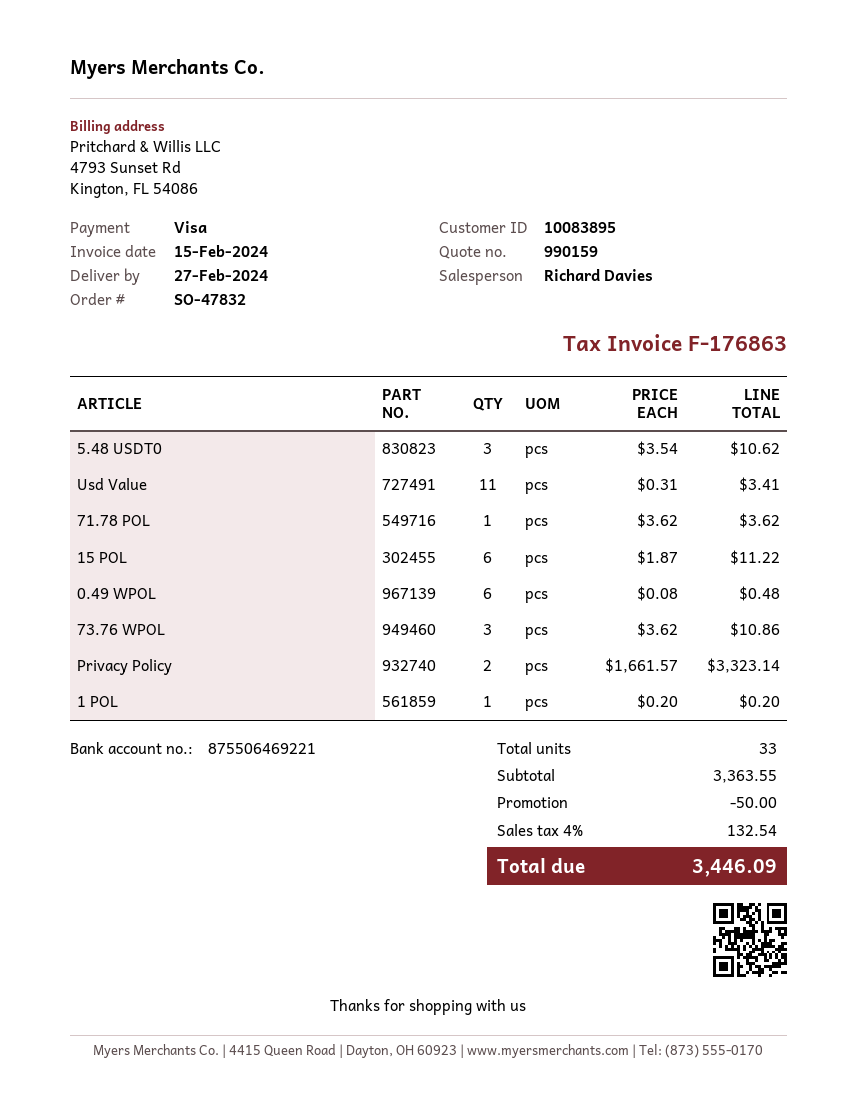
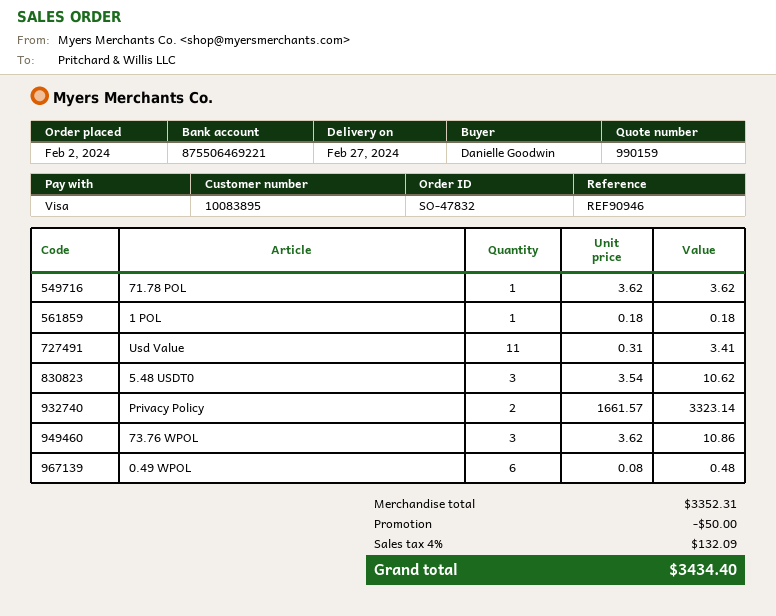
15 POL: 6 x 1.87 = 11.22 -> none
1 POL: 1 x 0.20 = 0.20 -> 1 x 0.18 = 0.18
subtotal: 3363.55 -> 3352.31
tax: 4% = 132.54 -> 4% = 132.09
total: 3446.09 -> 3434.40

